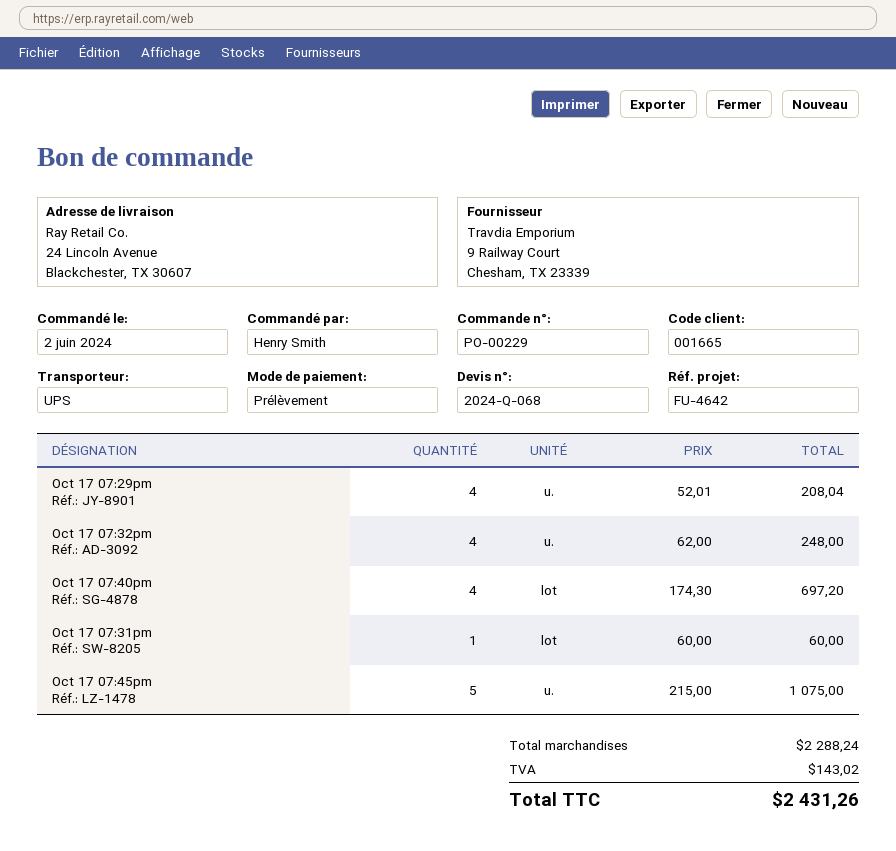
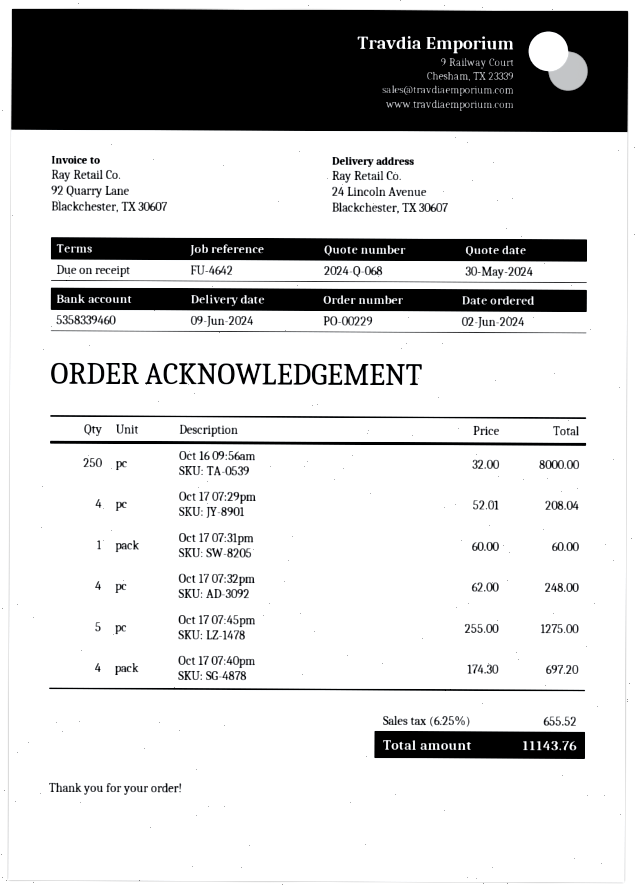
Oct 17 07:45pm: 5 x 215.00 = 1075.00 -> 5 x 255.00 = 1275.00
Oct 16 09:56am: none -> 250 x 32.00 = 8000.00
tax: 143.02 -> 655.52
total: 2431.26 -> 11143.76

